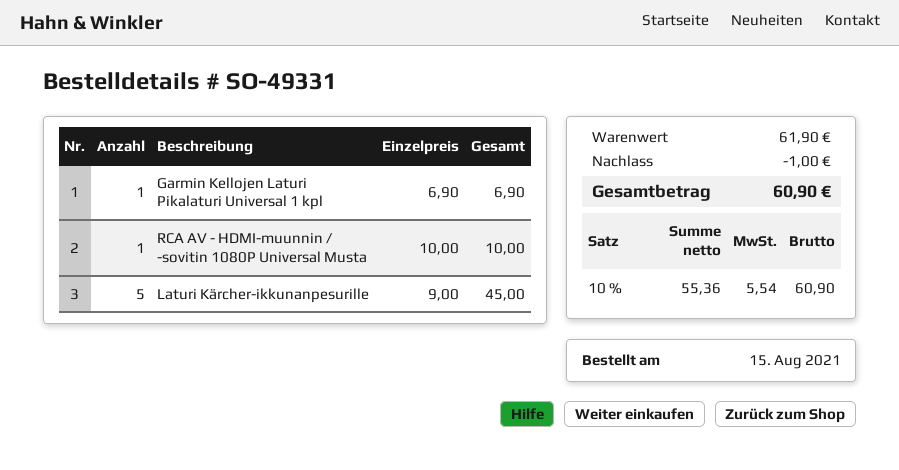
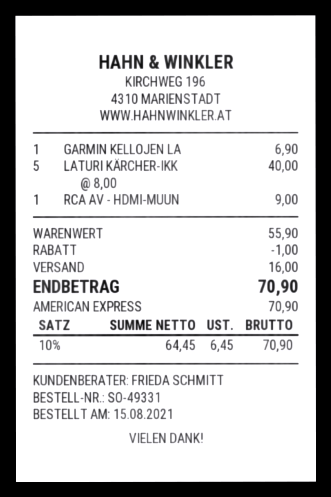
RCA AV - HDMI-muunnin / -sovitin 1080P Universal Musta: 1 x 10.00 = 10.00 -> 1 x 9.00 = 9.00
Laturi Kärcher-ikkunanpesurille: 5 x 9.00 = 45.00 -> 5 x 8.00 = 40.00
subtotal: 61.90 -> 55.90
shipping: none -> 16.00
net: 55.36 -> 64.45
tax: 10% = 5.54 -> 10% = 6.45
total: 60.90 -> 70.90

